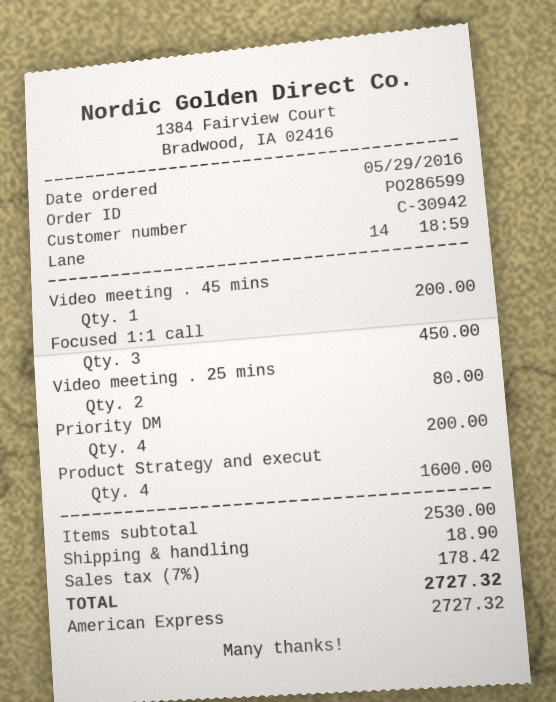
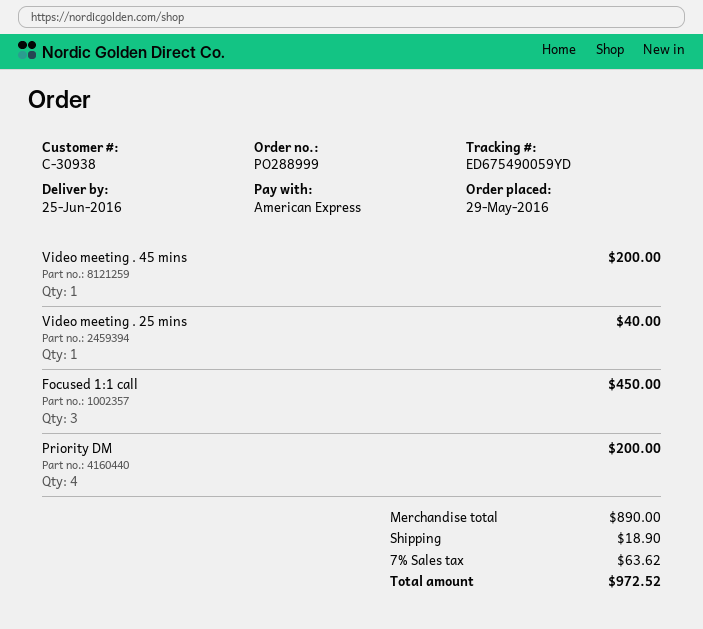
order number: PO286599 -> PO288999
customer number: C-30942 -> C-30938
Video meeting . 25 mins: 2 for 80.00 -> 1 for 40.00
Product Strategy and execut: 4 for 1600.00 -> none
subtotal: 2530.00 -> 890.00
tax: 7% = 178.42 -> 7% = 63.62
total: 2727.32 -> 972.52

